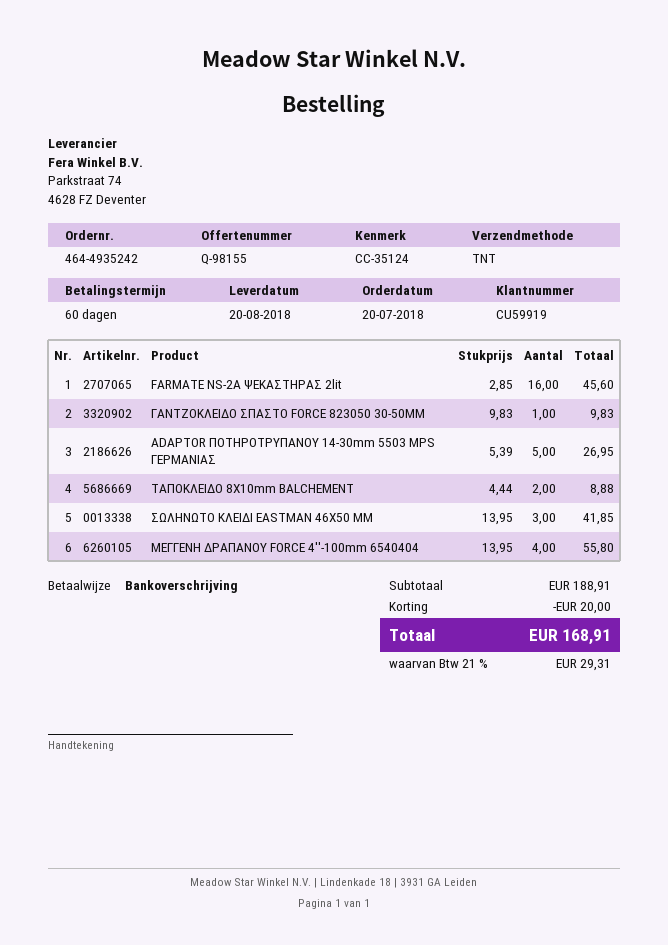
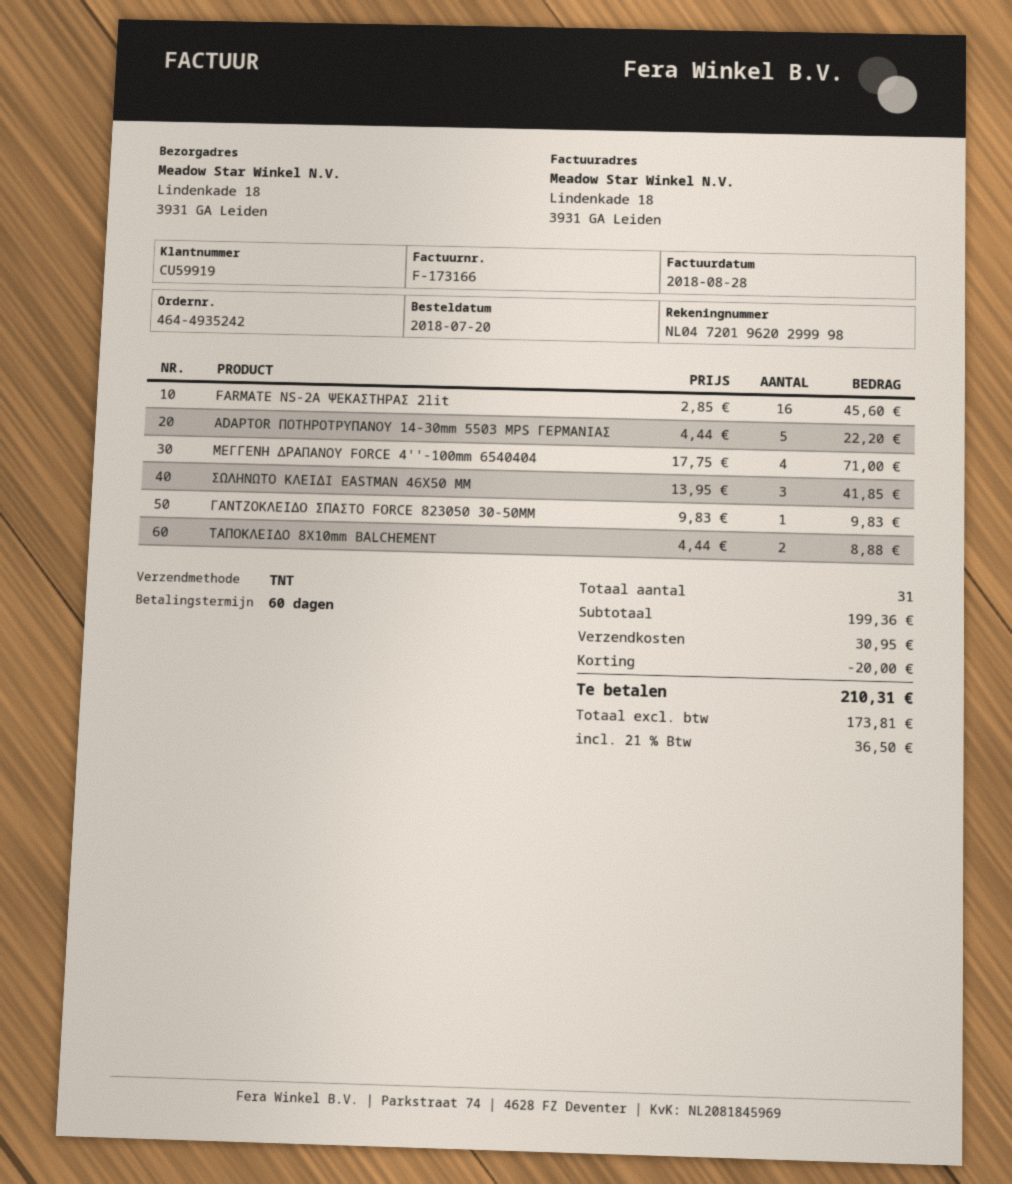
ADAPTOR ΠΟΤΗΡΟΤΡΥΠΑΝΟΥ 14-30mm 5503 MPS ΓΕΡΜΑΝΙΑΣ: 5 x 5.39 = 26.95 -> 5 x 4.44 = 22.20
ΜΕΓΓΕΝΗ ΔΡΑΠΑΝΟΥ FORCE 4''-100mm 6540404: 4 x 13.95 = 55.80 -> 4 x 17.75 = 71.00
subtotal: 188.91 -> 199.36
shipping: none -> 30.95
tax: 21% = 29.31 -> 21% = 36.50
total: 168.91 -> 210.31

